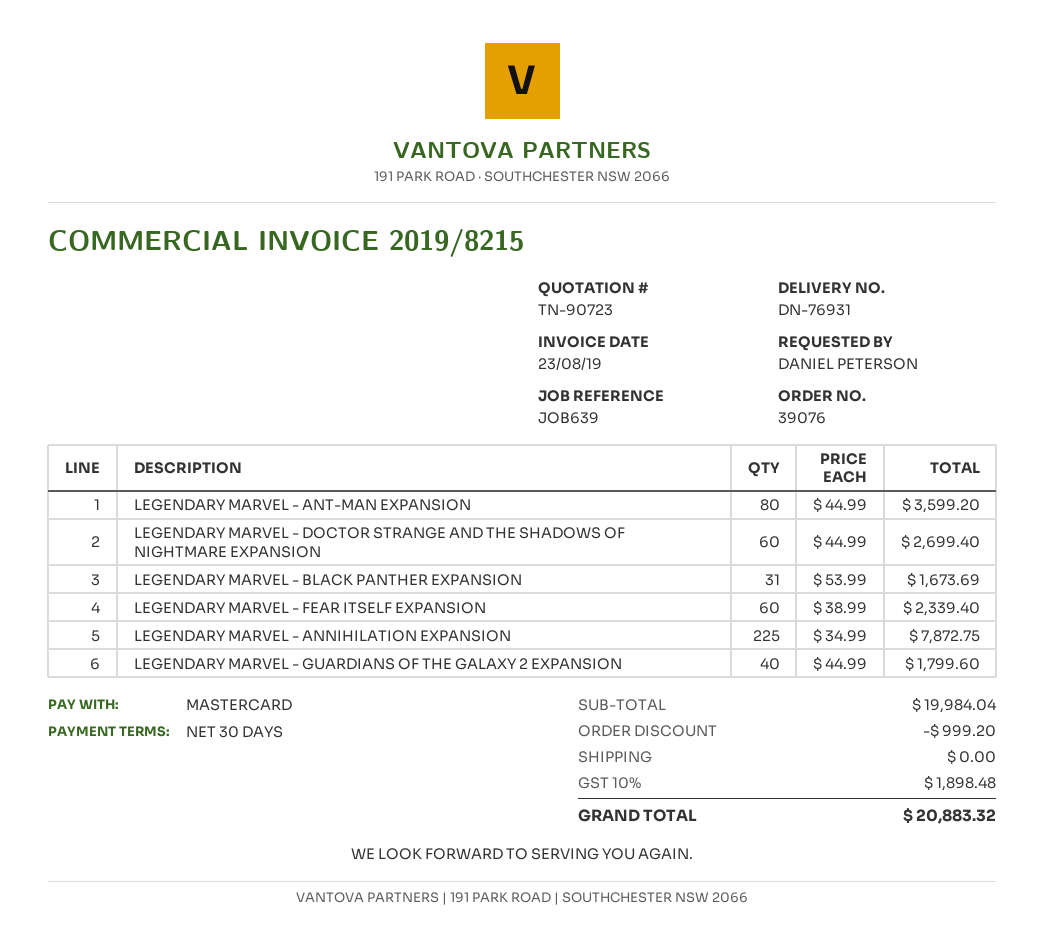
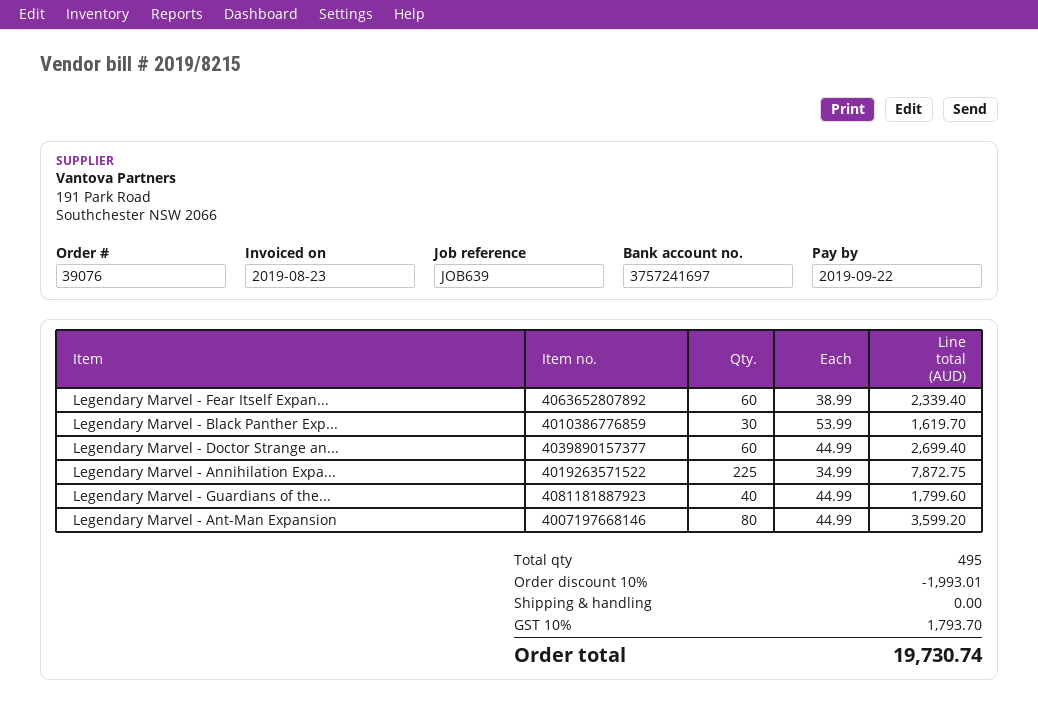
LEGENDARY MARVEL - BLACK PANTHER EXPANSION: 31 x 53.99 = 1673.69 -> 30 x 53.99 = 1619.70
discount: 999.20 -> 1993.01
tax: 10% = 1898.48 -> 10% = 1793.70
total: 20883.32 -> 19730.74

